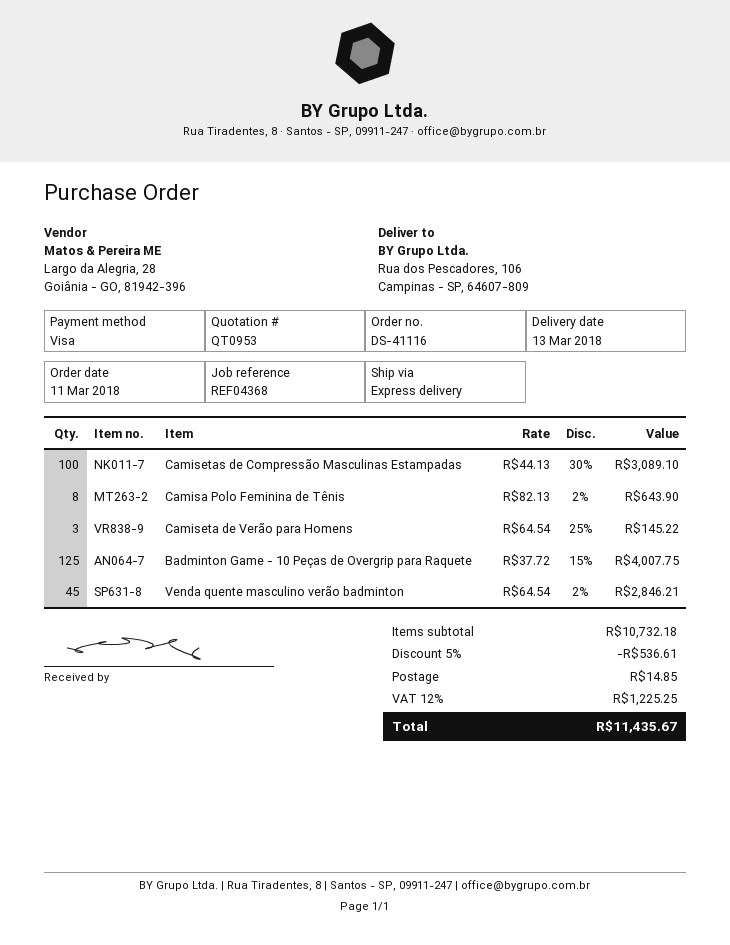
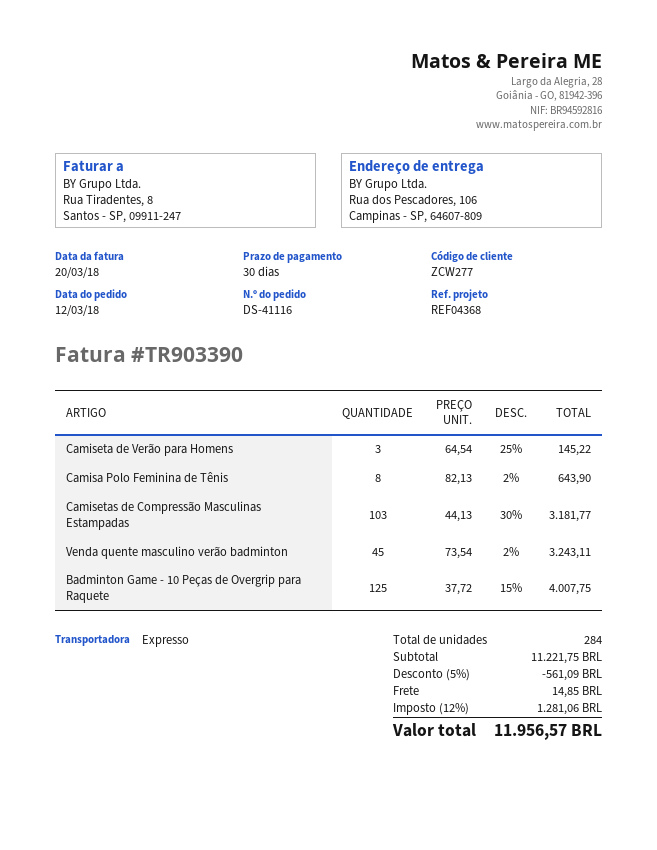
order date: 2018-03-11 -> 2018-03-12
Camisetas de Compressão Masculinas Estampadas: 100 x 44.13 - 30% = 3089.10 -> 103 x 44.13 - 30% = 3181.77
Venda quente masculino verão badminton: 45 x 64.54 - 2% = 2846.21 -> 45 x 73.54 - 2% = 3243.11
subtotal: 10732.18 -> 11221.75
discount: 5% = 536.61 -> 5% = 561.09
tax: 12% = 1225.25 -> 12% = 1281.06
total: 11435.67 -> 11956.57

